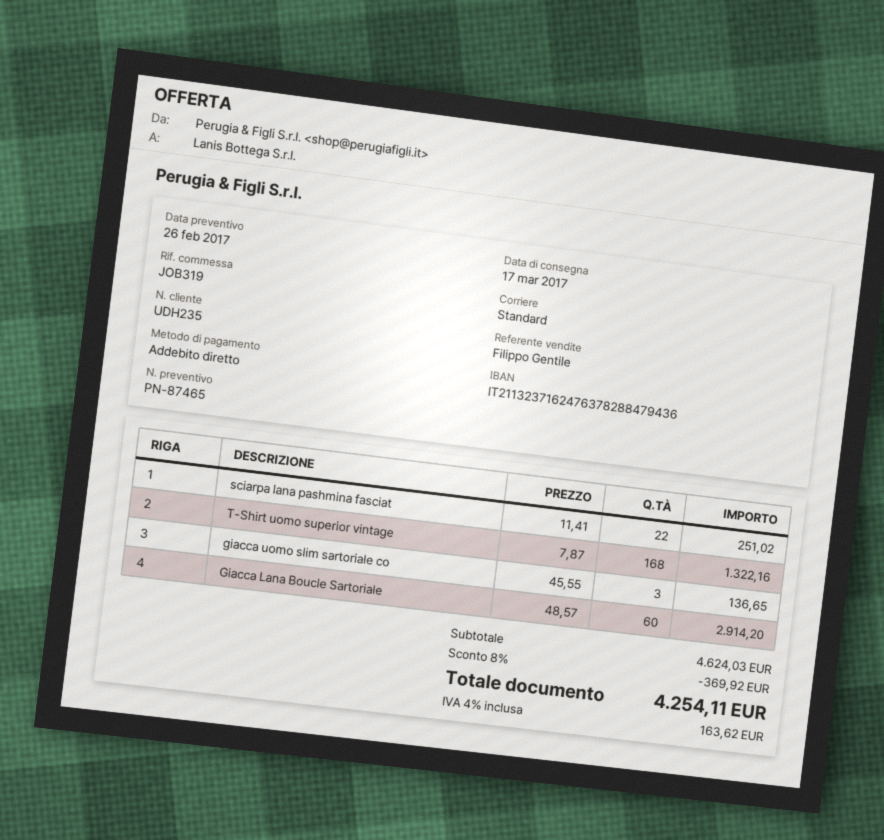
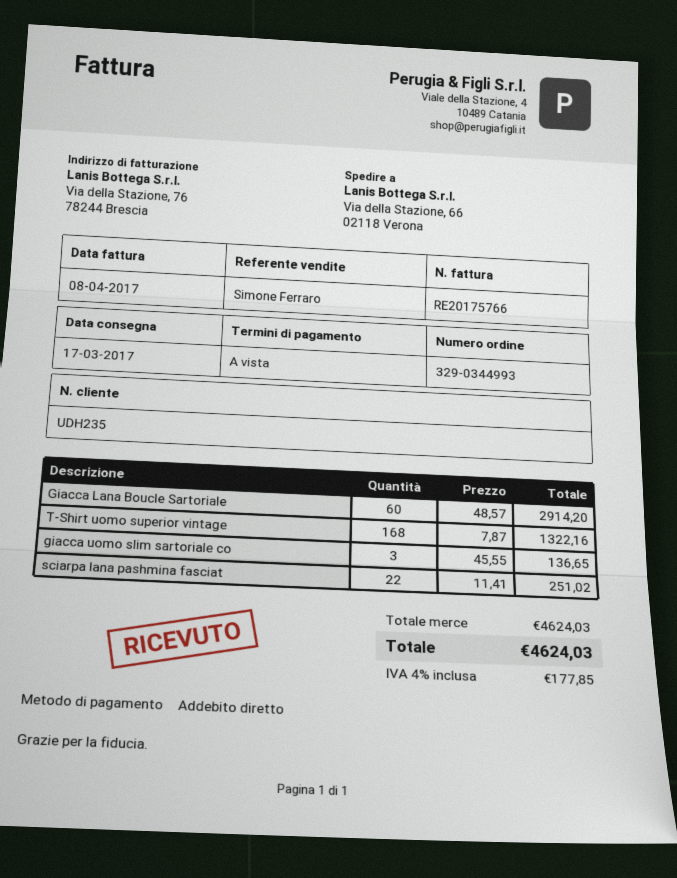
sales rep: Filippo Gentile -> Simone Ferraro
discount: 8% = 369.92 -> none
tax: 4% = 163.62 -> 4% = 177.85
total: 4254.11 -> 4624.03

